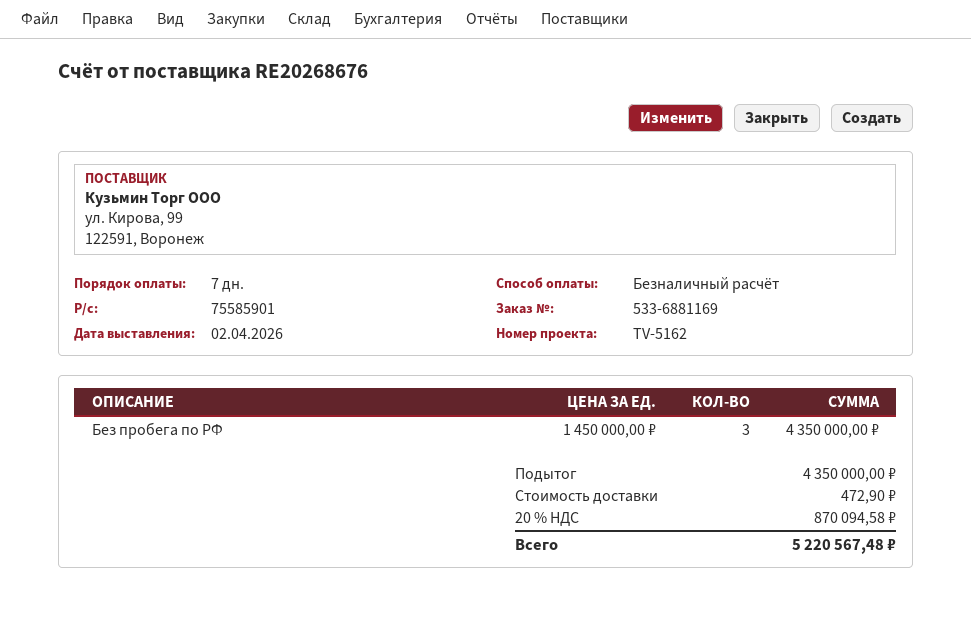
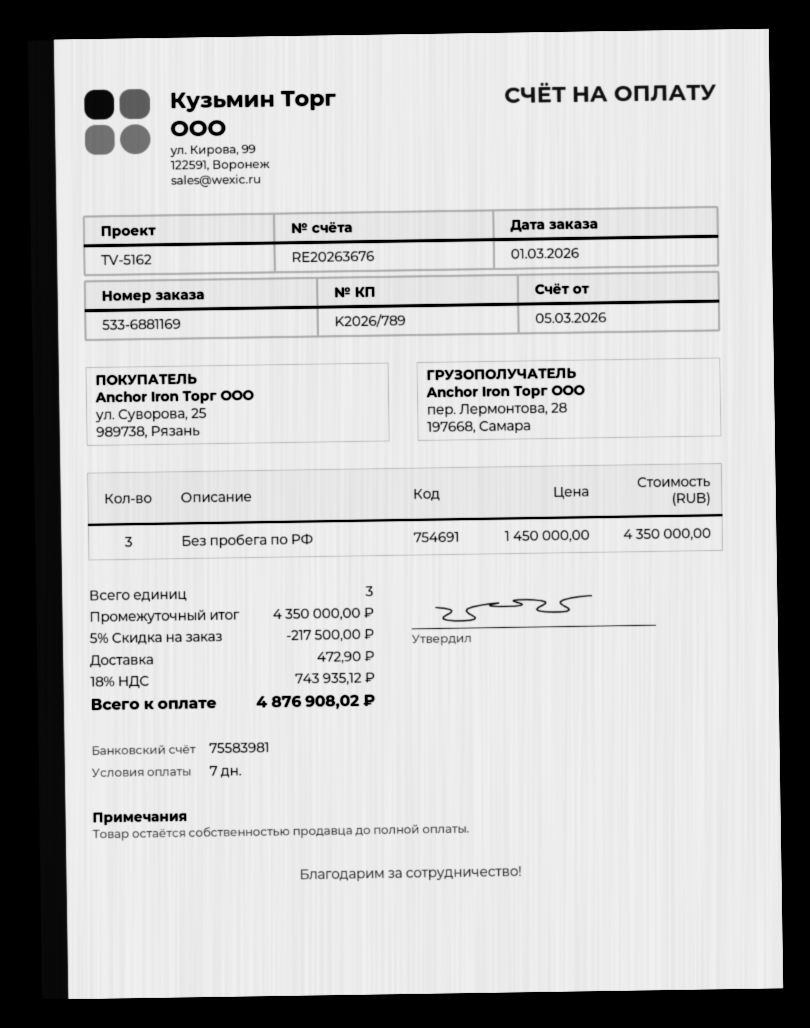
invoice number: RE20268676 -> RE20263676
invoice date: 2026-04-02 -> 2026-03-05
bank account: 75585901 -> 75583981
discount: none -> 5% = 217500.00
tax: 20% = 870094.58 -> 18% = 743935.12
total: 5220567.48 -> 4876908.02

